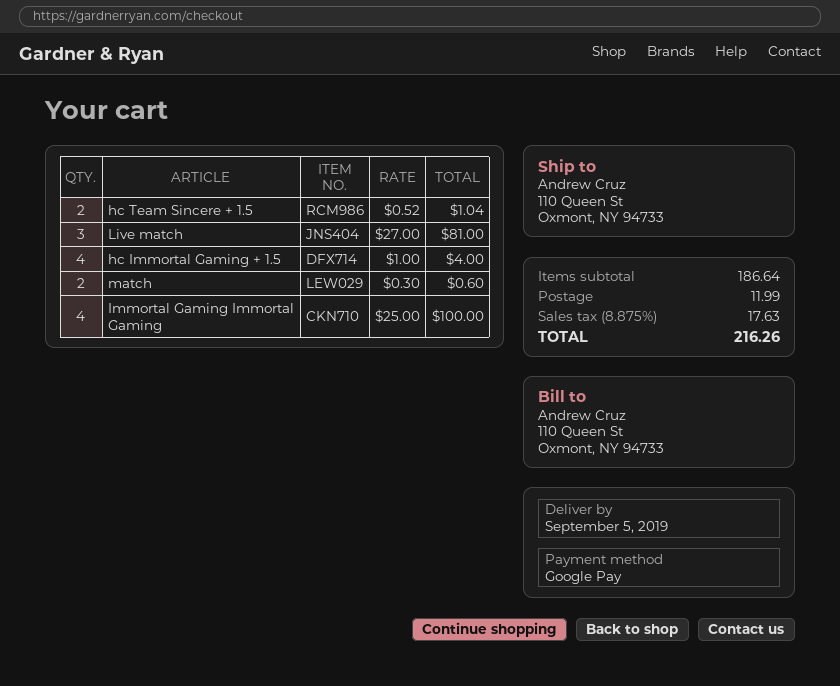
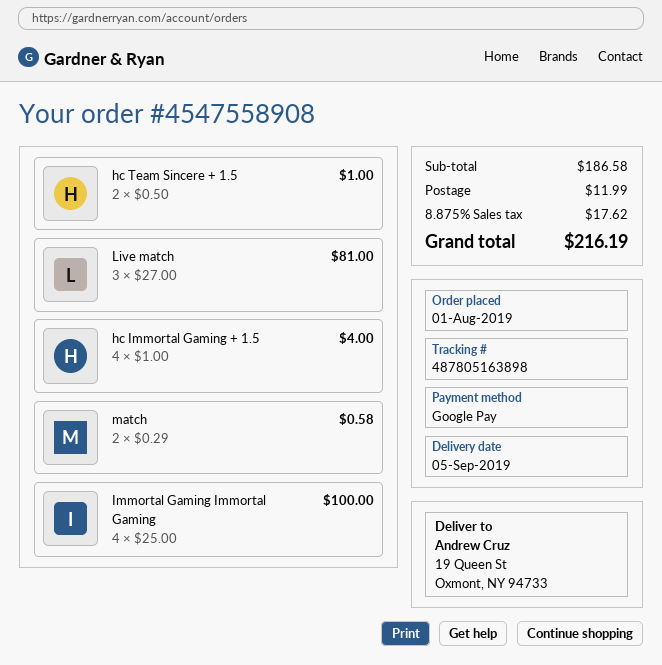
ship to: 110 Queen St, Oxmont, NY 94733 -> 19 Queen St, Oxmont, NY 94733
hc Team Sincere + 1.5: 2 x 0.52 = 1.04 -> 2 x 0.50 = 1.00
match: 2 x 0.30 = 0.60 -> 2 x 0.29 = 0.58
subtotal: 186.64 -> 186.58
tax: 8.875% = 17.63 -> 8.875% = 17.62
total: 216.26 -> 216.19

